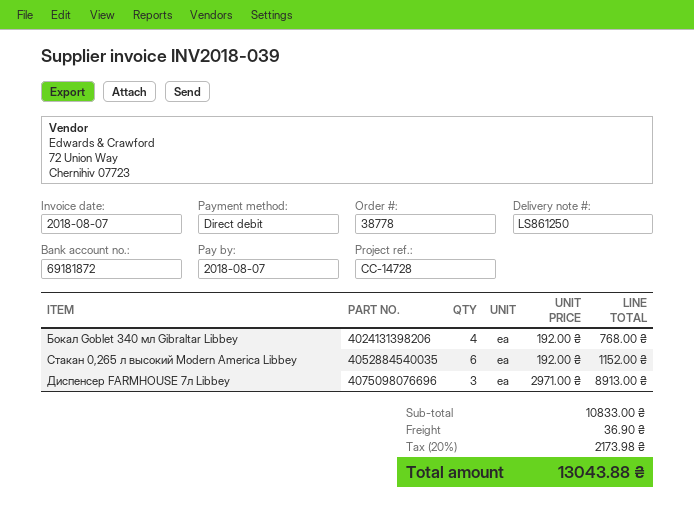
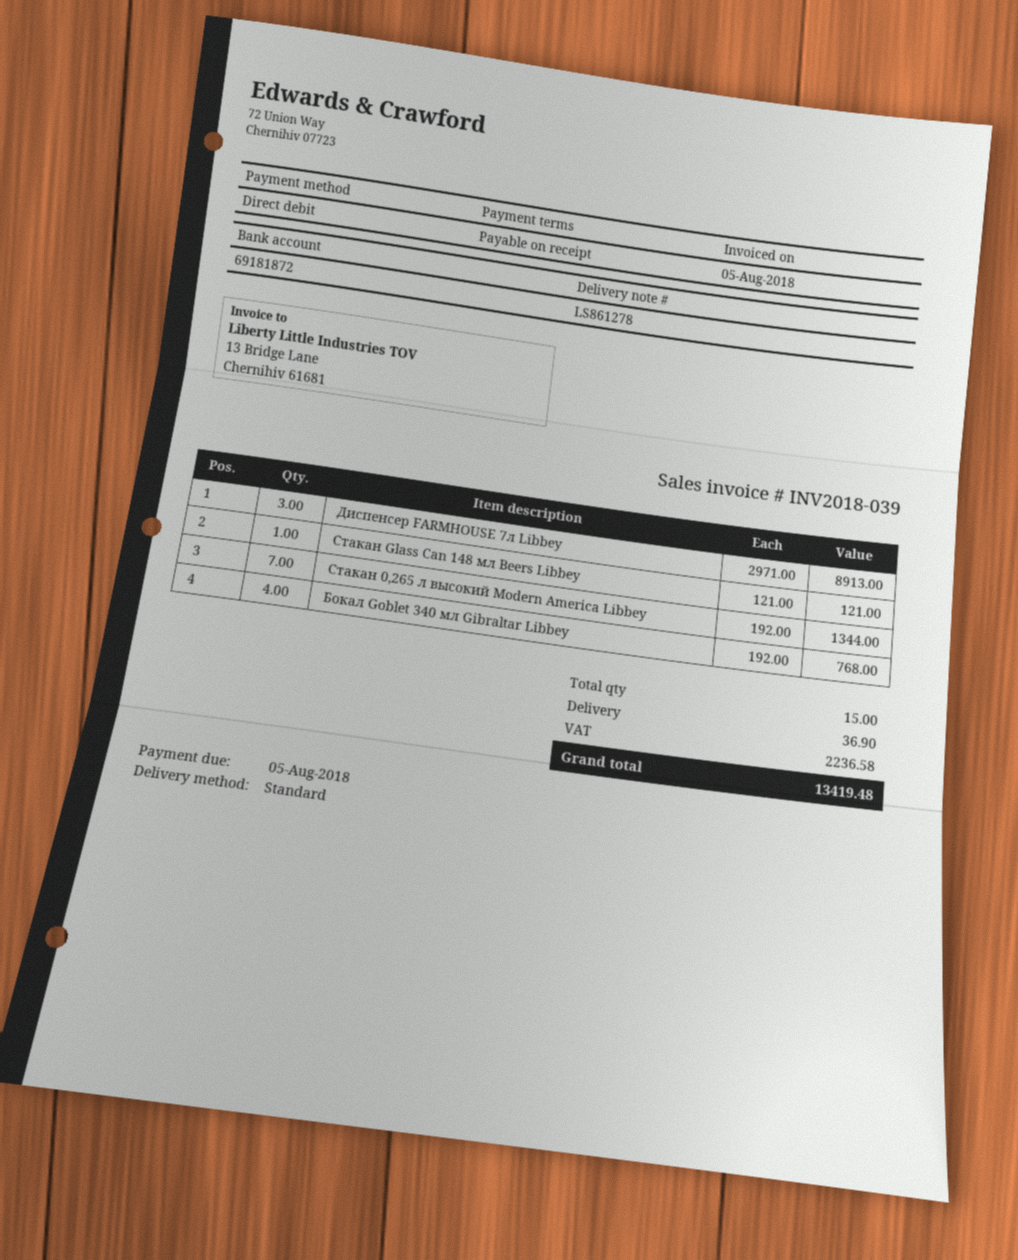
delivery note number: LS861250 -> LS861278
invoice date: 2018-08-07 -> 2018-08-05
due date: 2018-08-07 -> 2018-08-05
Стакан 0,265 л высокий Modern America Libbey: 6 x 192.00 = 1152.00 -> 7 x 192.00 = 1344.00
Стакан Glass Can 148 мл Beers Libbey: none -> 1 x 121.00 = 121.00
tax: 2173.98 -> 2236.58
total: 13043.88 -> 13419.48

